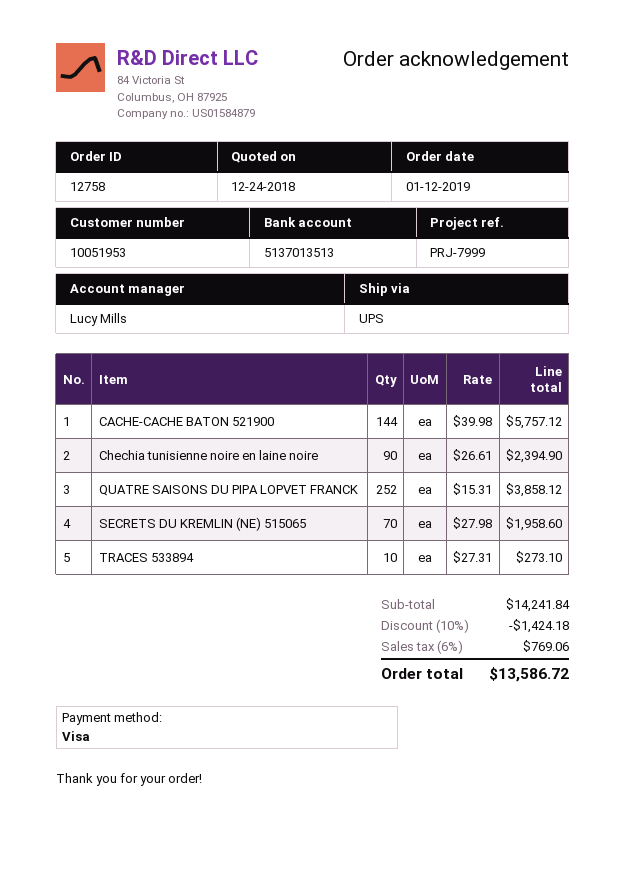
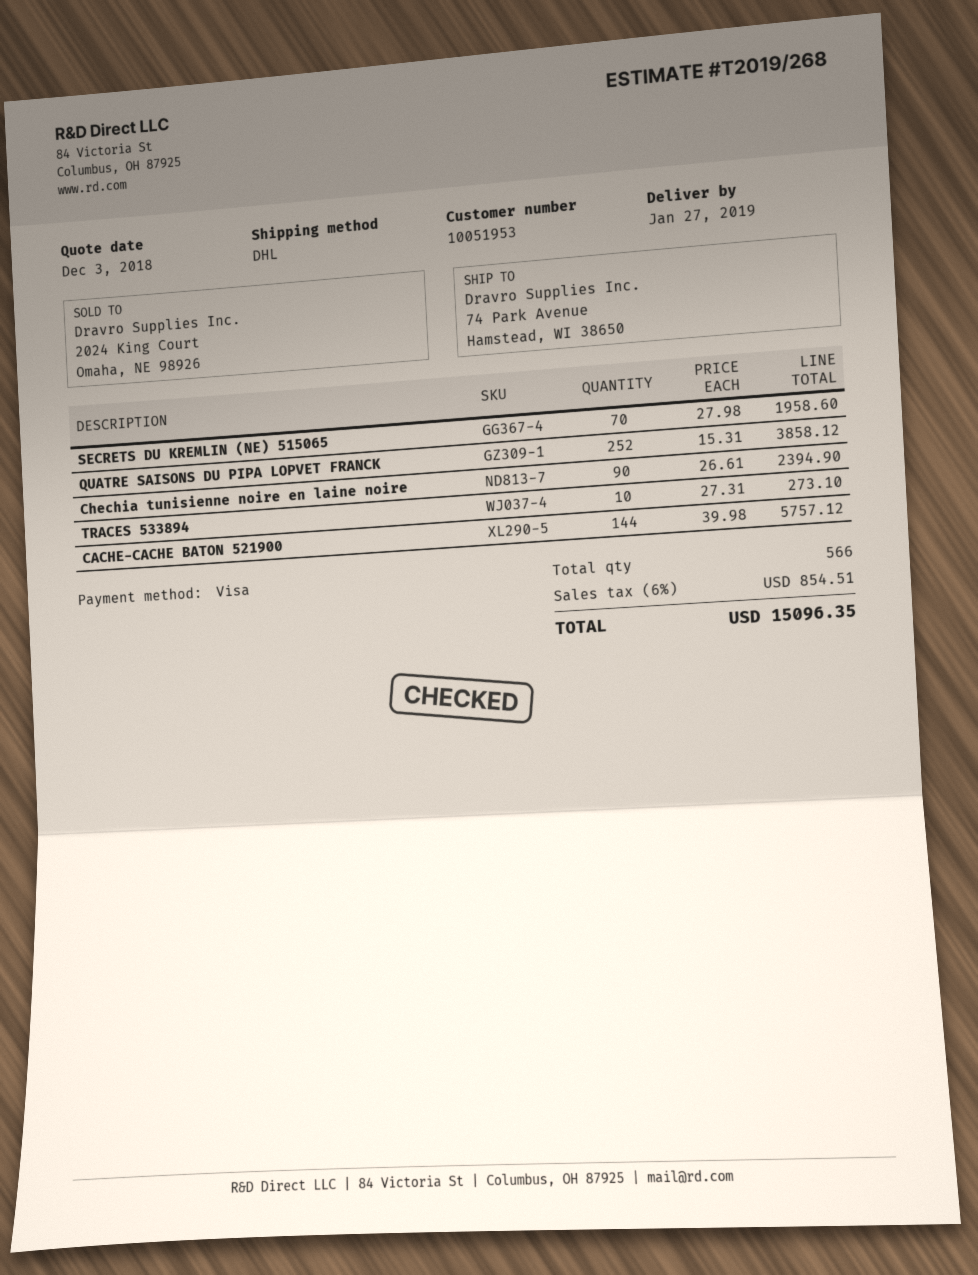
quote date: 2018-12-24 -> 2018-12-03
shipping method: UPS -> DHL
discount: 10% = 1424.18 -> none
tax: 6% = 769.06 -> 6% = 854.51
total: 13586.72 -> 15096.35

